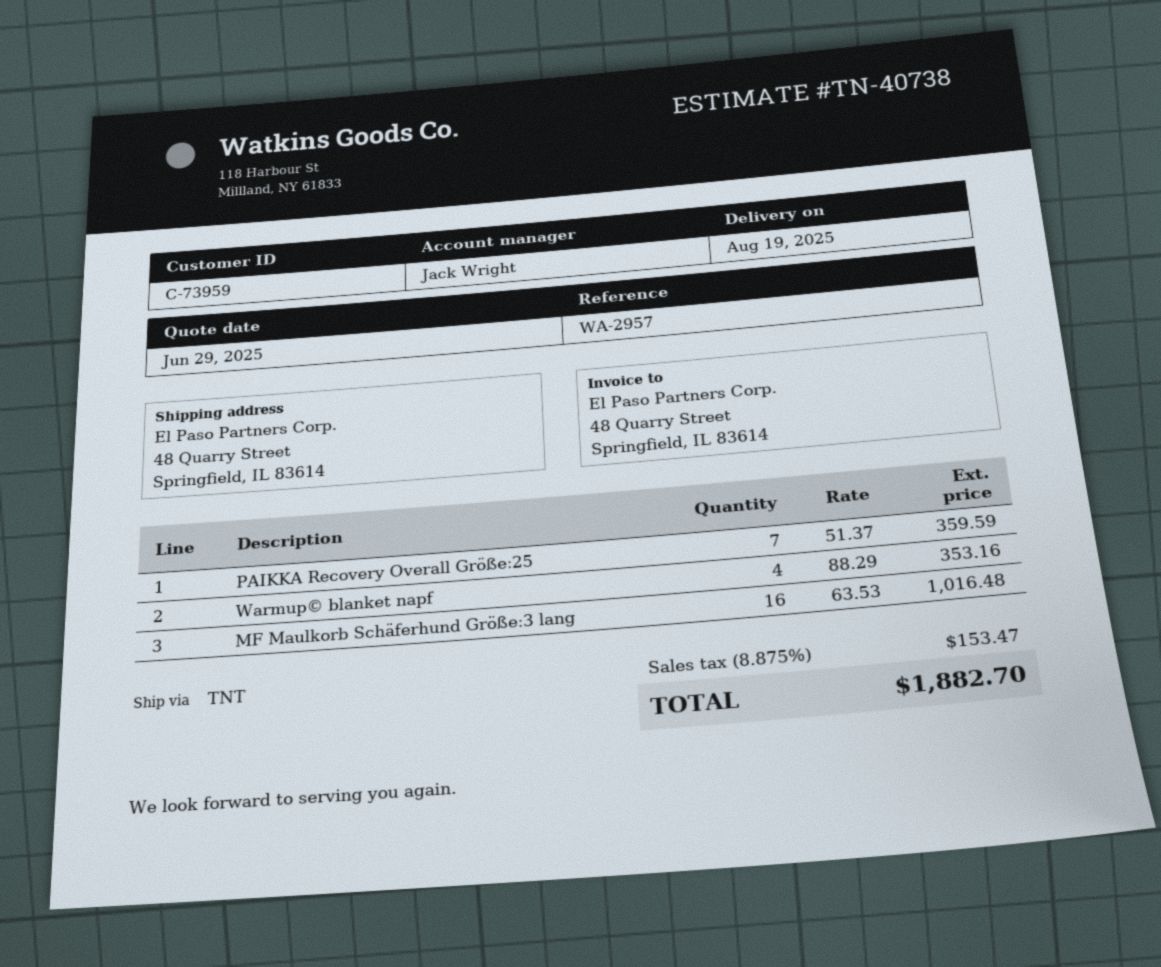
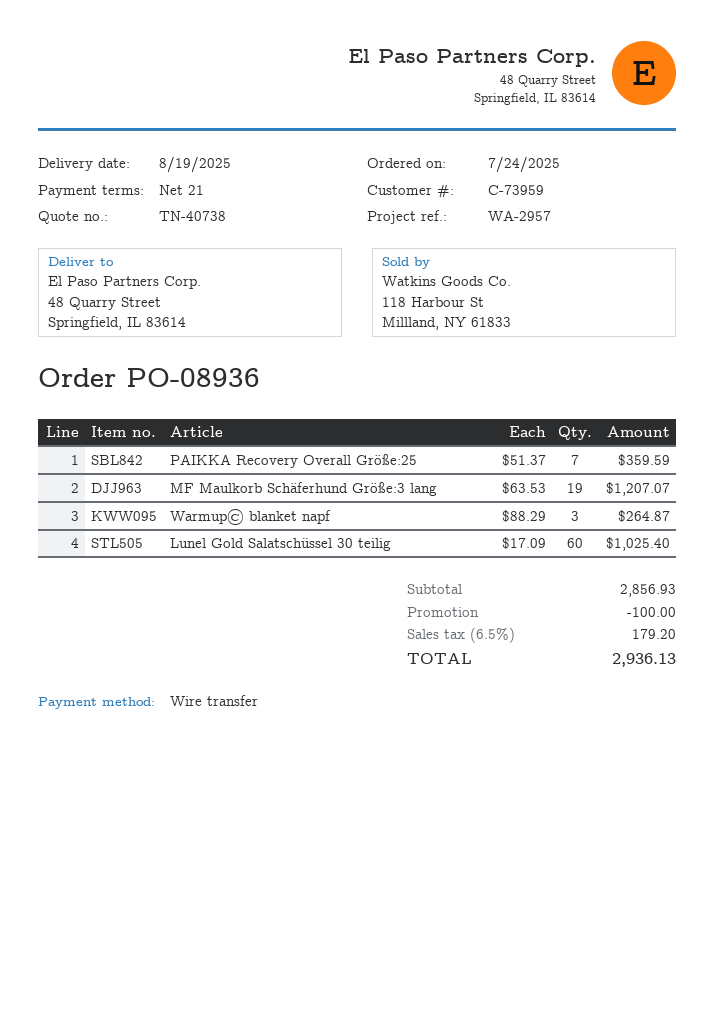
Warmup© blanket napf: 4 x 88.29 = 353.16 -> 3 x 88.29 = 264.87
MF Maulkorb Schäferhund Größe:3 lang: 16 x 63.53 = 1016.48 -> 19 x 63.53 = 1207.07
Lunel Gold Salatschüssel 30 teilig: none -> 60 x 17.09 = 1025.40
discount: none -> 100.00
tax: 8.875% = 153.47 -> 6.5% = 179.20
total: 1882.70 -> 2936.13

